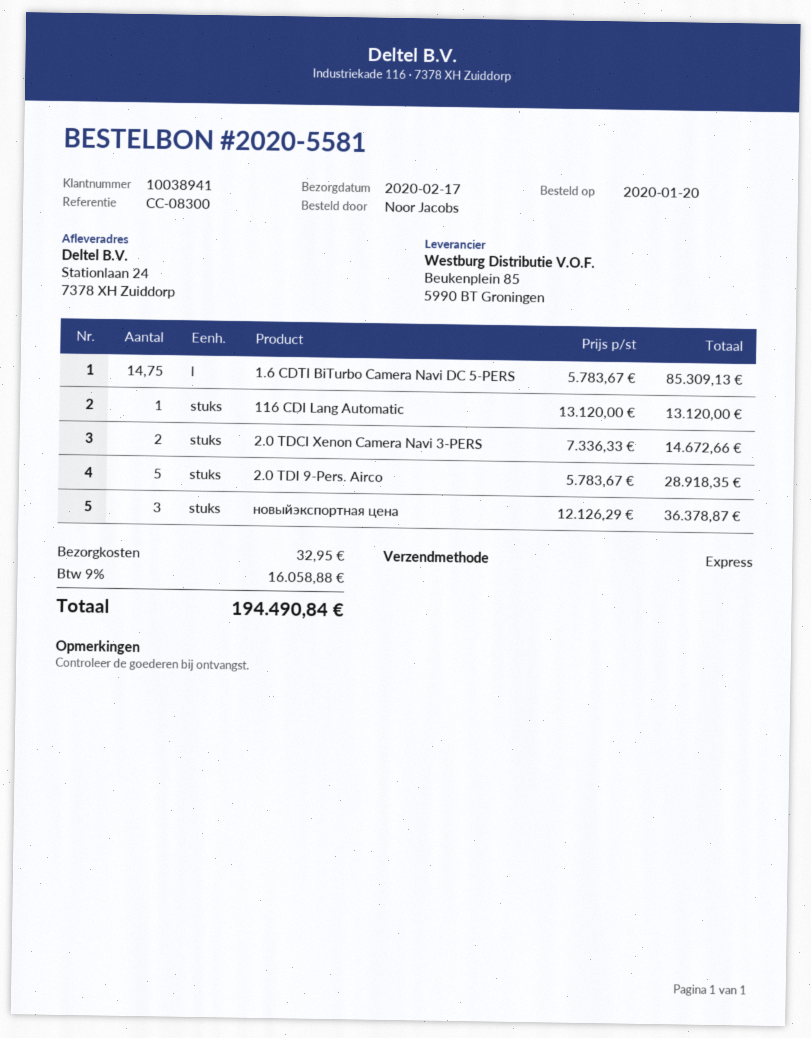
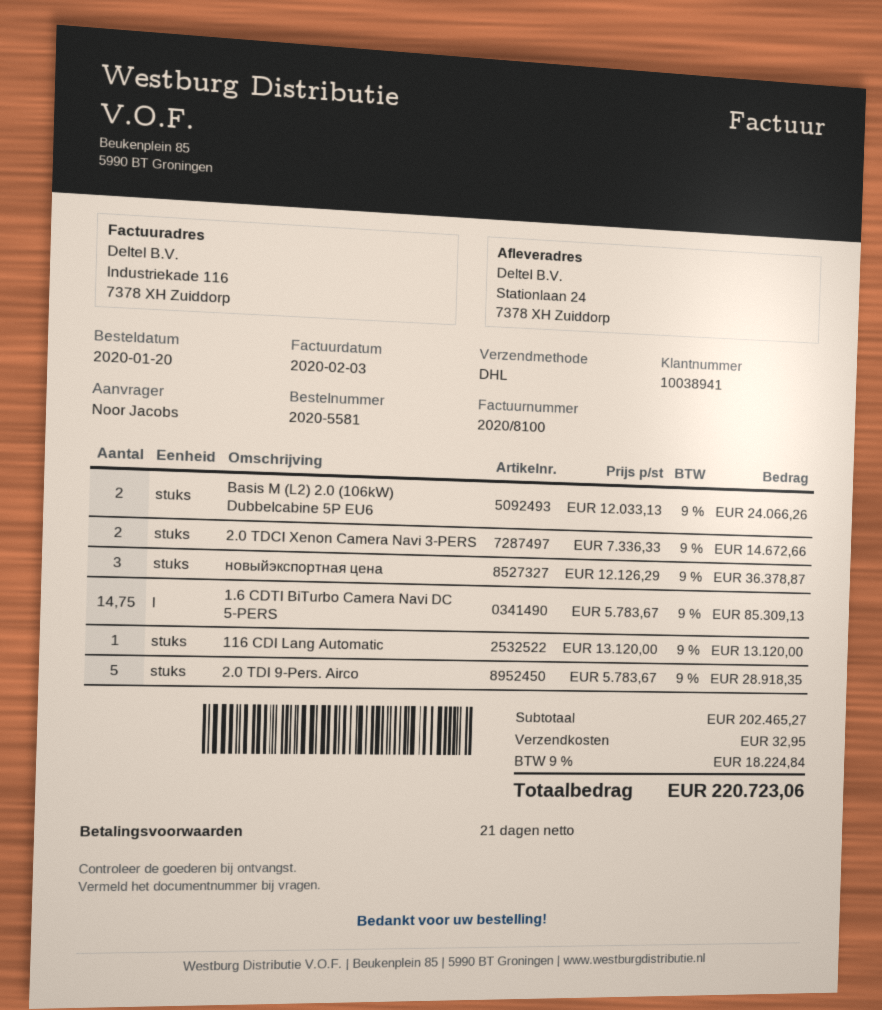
shipping method: express -> DHL
Basis M (L2) 2.0 (106kW) Dubbelcabine 5P EU6: none -> 2 x 12033.13 = 24066.26
tax: 9% = 16058.88 -> 9% = 18224.84
total: 194490.84 -> 220723.06

